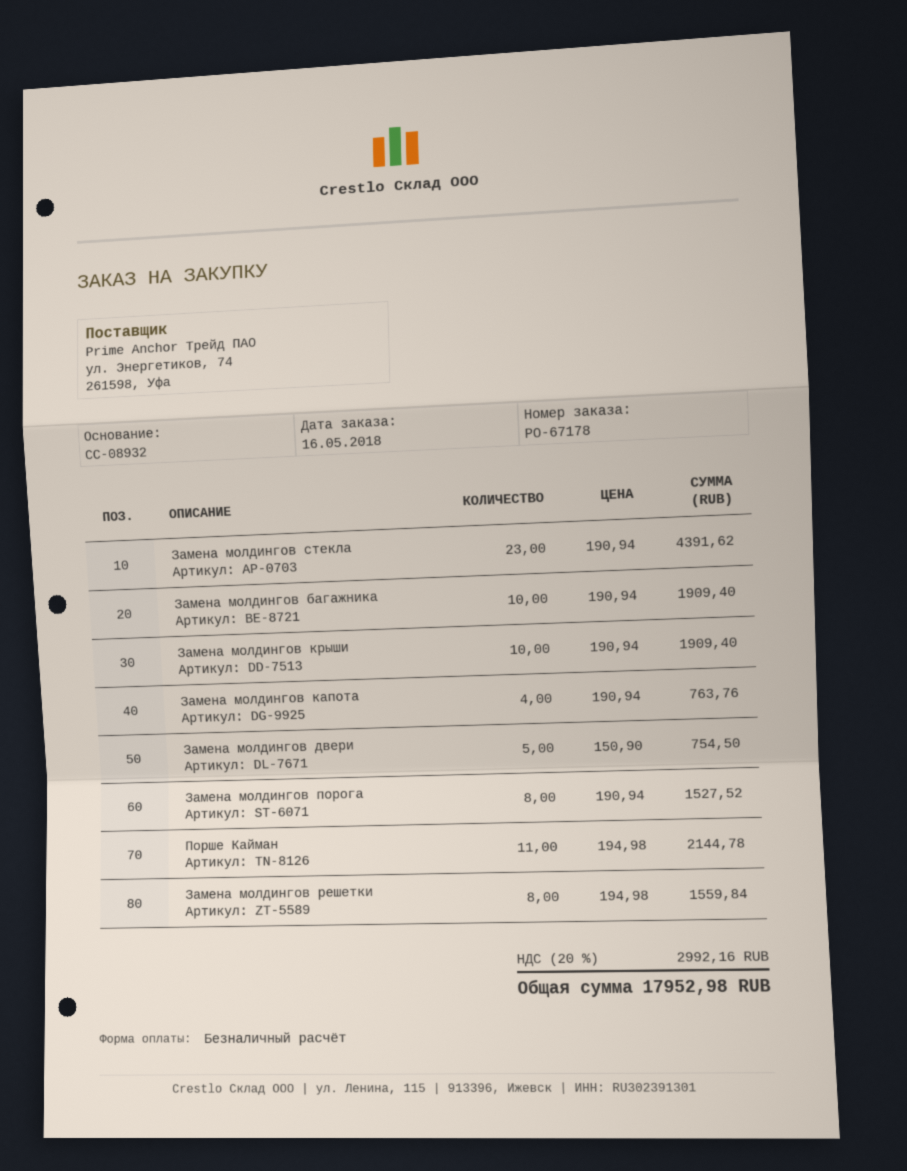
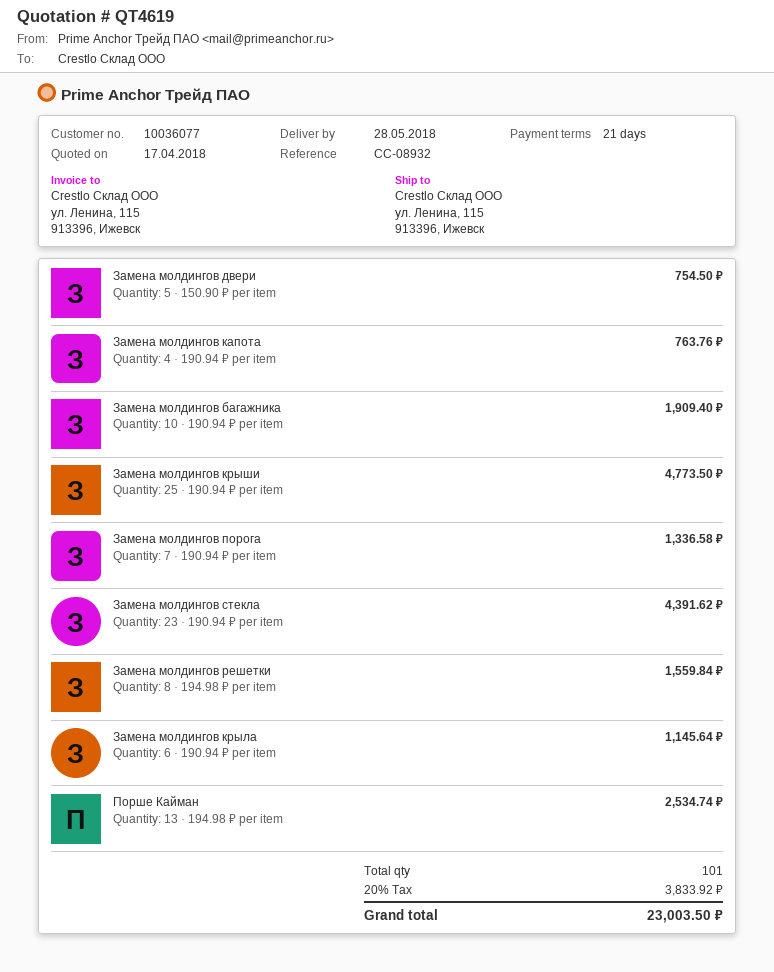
Замена молдингов крыши: 10 x 190.94 = 1909.40 -> 25 x 190.94 = 4773.50
Замена молдингов порога: 8 x 190.94 = 1527.52 -> 7 x 190.94 = 1336.58
Порше Кайман: 11 x 194.98 = 2144.78 -> 13 x 194.98 = 2534.74
Замена молдингов крыла: none -> 6 x 190.94 = 1145.64
tax: 20% = 2992.16 -> 20% = 3833.92
total: 17952.98 -> 23003.50

